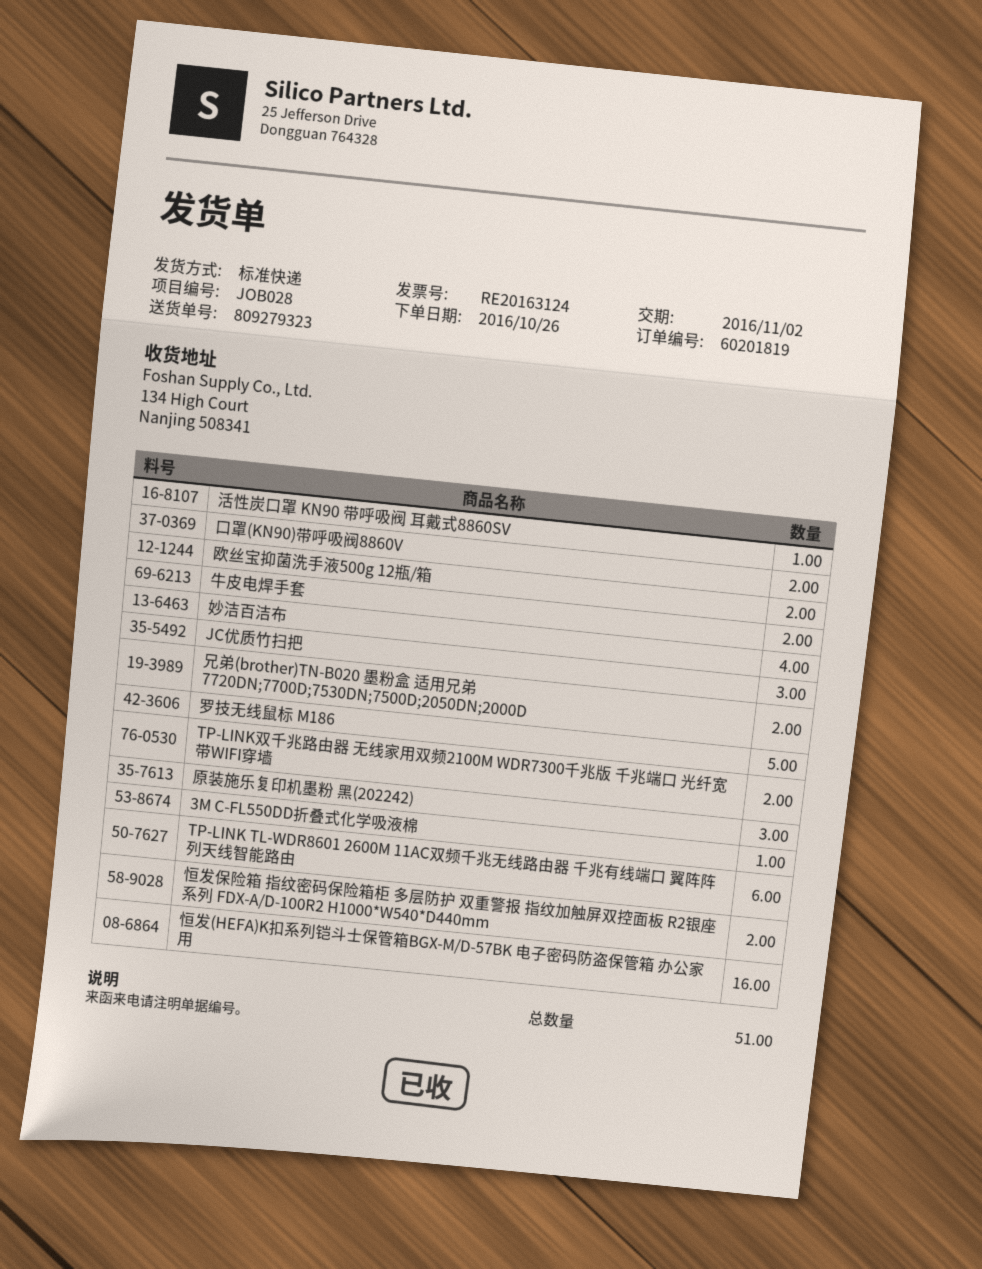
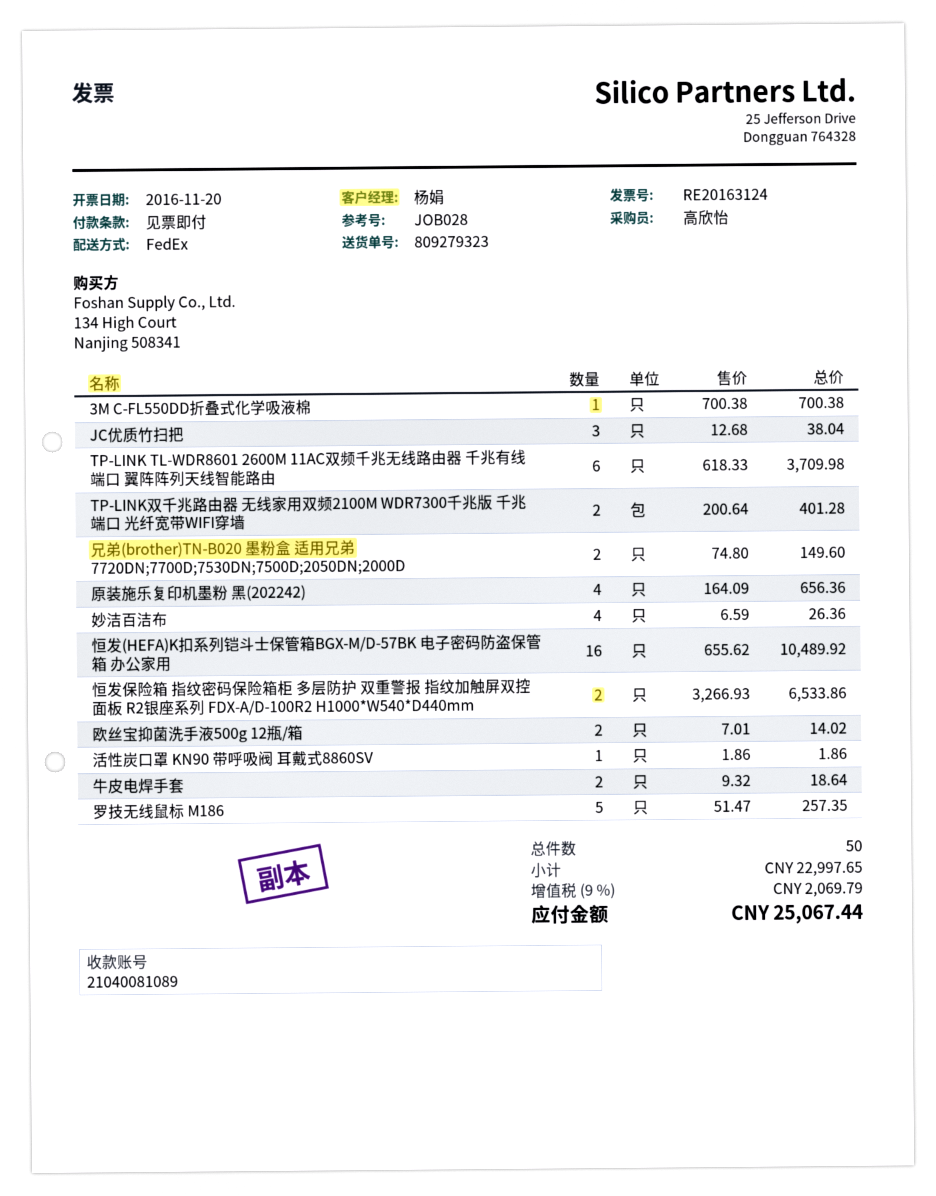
shipping method: standard -> FedEx
口罩(KN90)带呼吸阀8860V: 2 -> none
原装施乐复印机墨粉 黑(202242): 3 -> 4
total quantity: 51 -> 50

